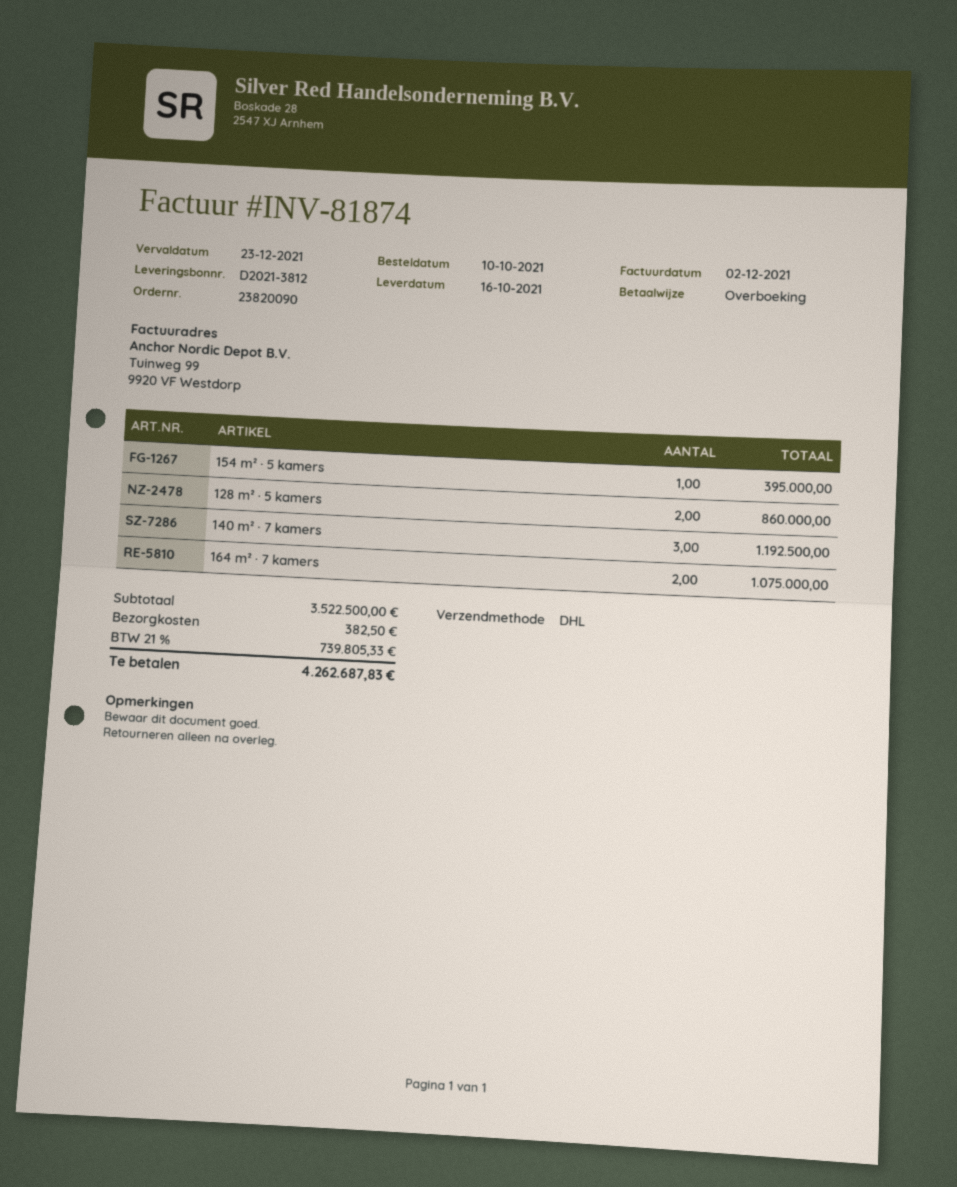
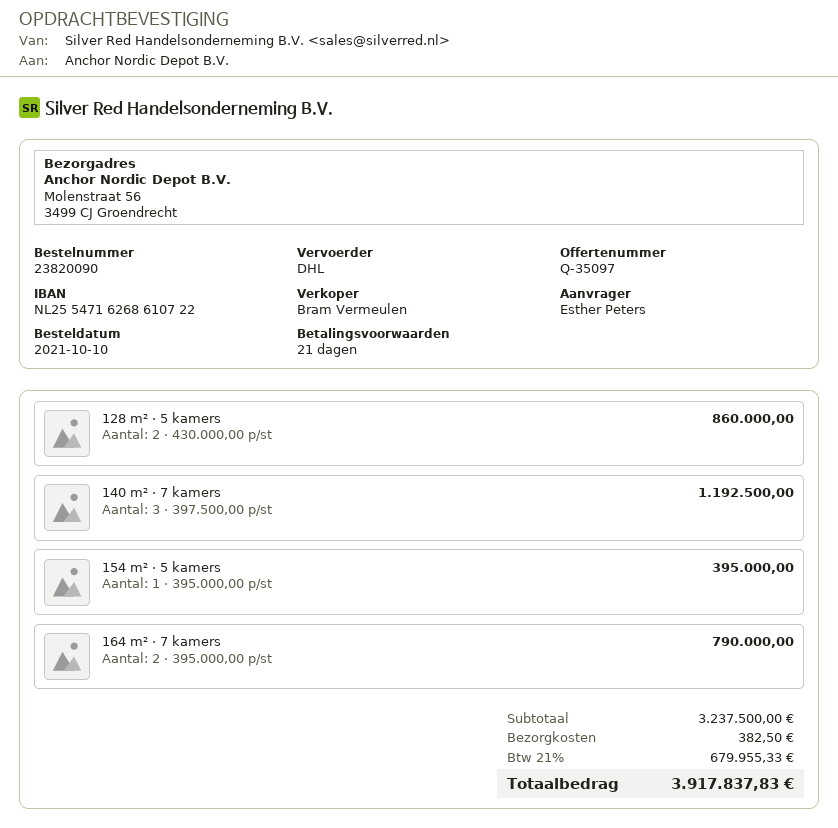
164 m² · 7 kamers: 2 for 1075000.00 -> 2 for 790000.00
subtotal: 3522500.00 -> 3237500.00
tax: 21% = 739805.33 -> 21% = 679955.33
total: 4262687.83 -> 3917837.83

